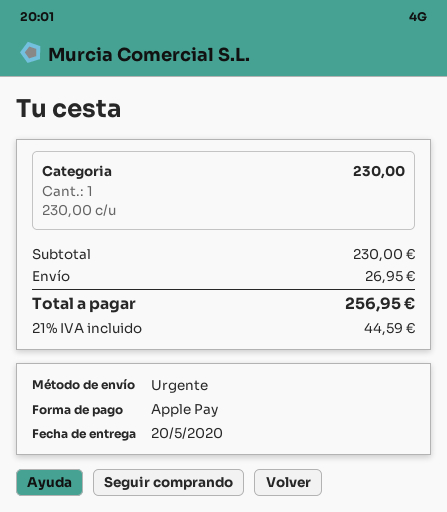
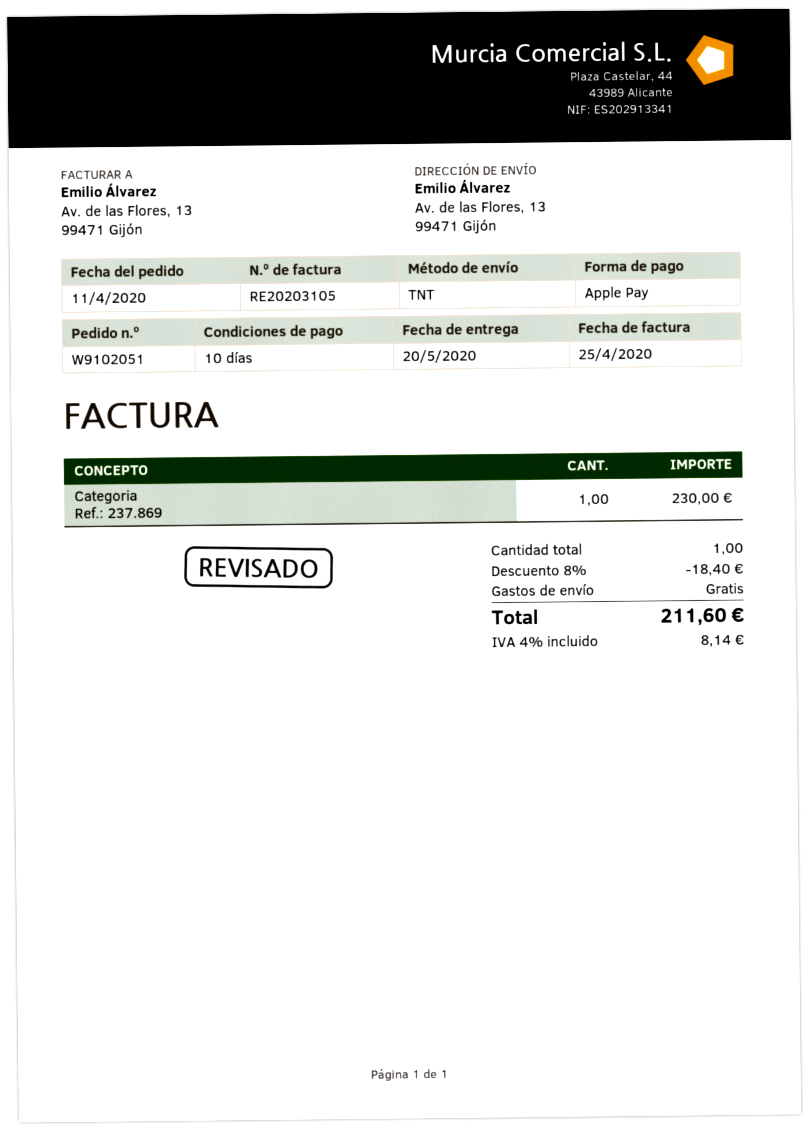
shipping method: express -> TNT
discount: none -> 8% = 18.40
shipping: 26.95 -> 0.00
tax: 21% = 44.59 -> 4% = 8.14
total: 256.95 -> 211.60

